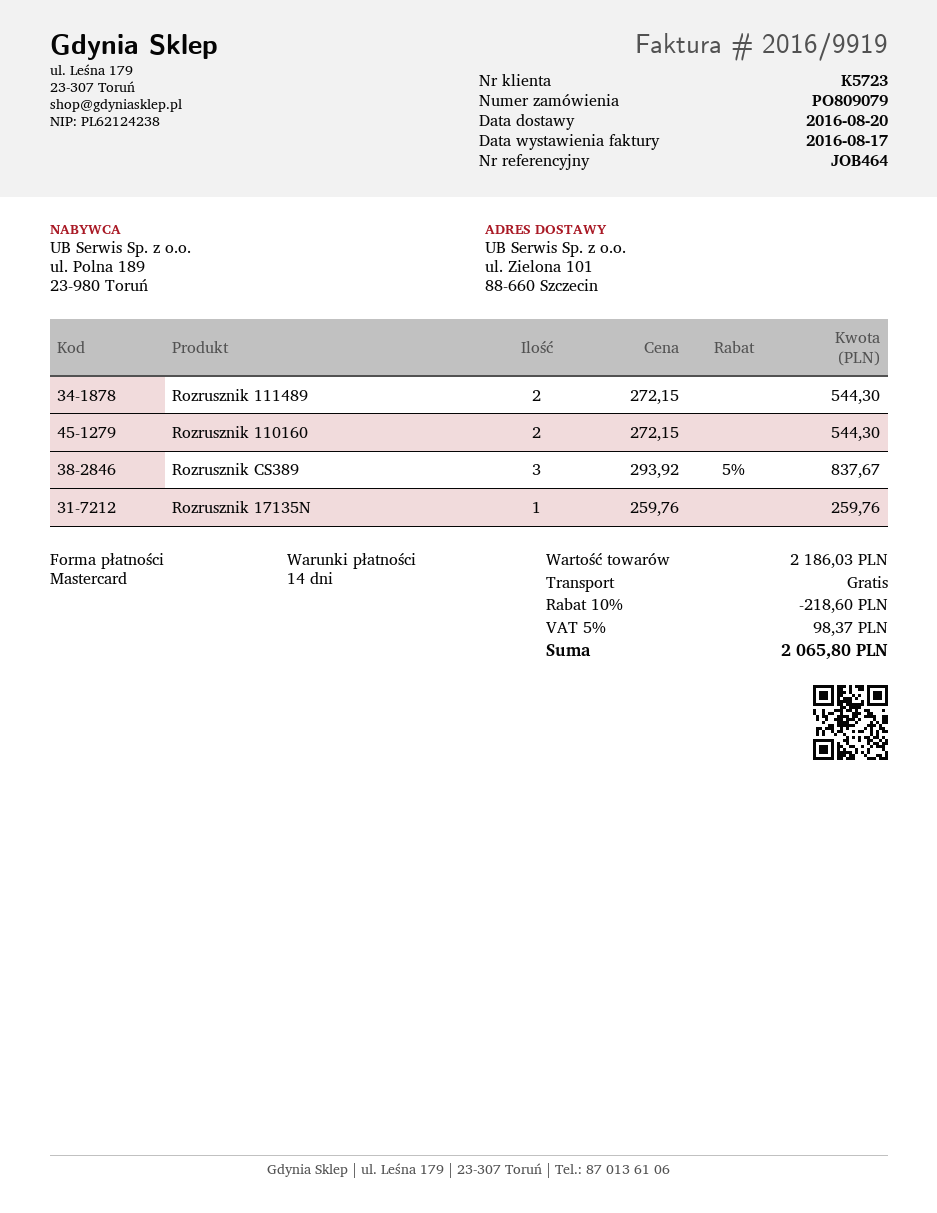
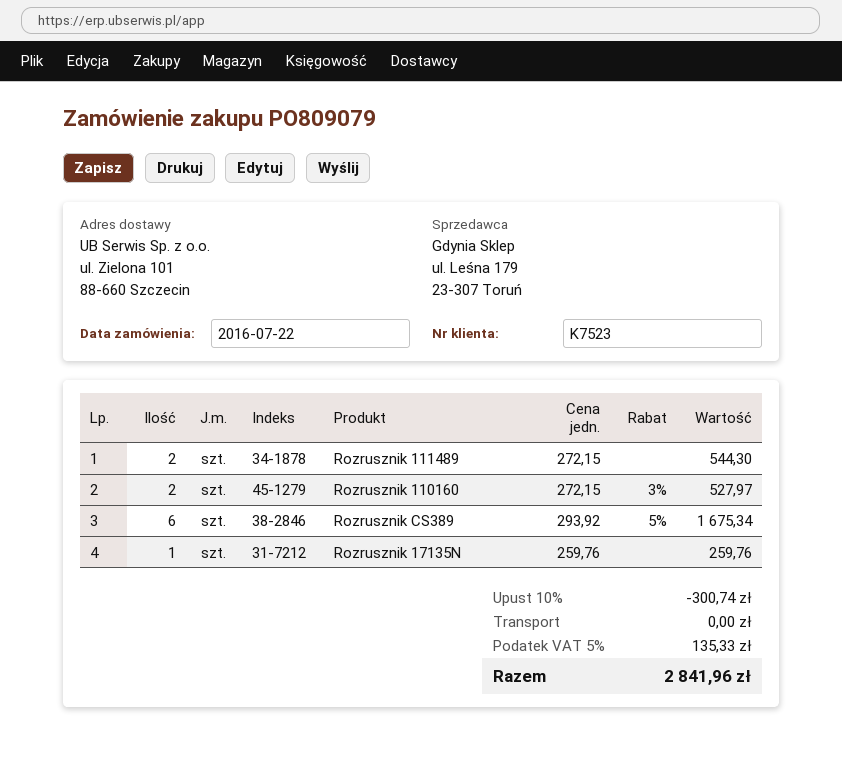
customer number: K5723 -> K7523
Rozrusznik 110160: 2 x 272.15 = 544.30 -> 2 x 272.15 - 3% = 527.97
Rozrusznik CS389: 3 x 293.92 - 5% = 837.67 -> 6 x 293.92 - 5% = 1675.34
discount: 10% = 218.60 -> 10% = 300.74
tax: 5% = 98.37 -> 5% = 135.33
total: 2065.80 -> 2841.96

